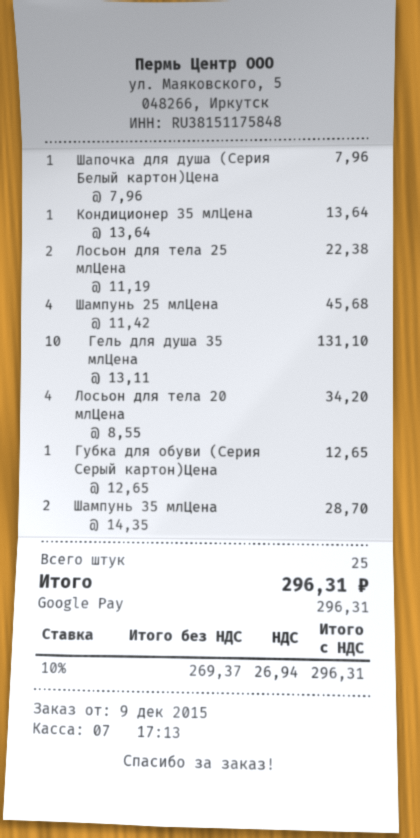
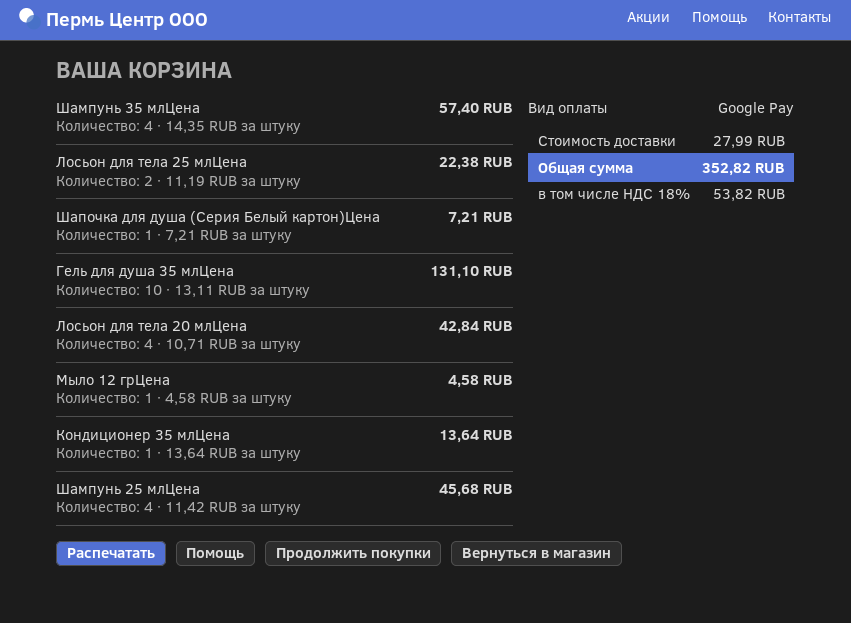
Шапочка для душа (Серия Белый картон)Цена: 1 x 7.96 = 7.96 -> 1 x 7.21 = 7.21
Лосьон для тела 20 млЦена: 4 x 8.55 = 34.20 -> 4 x 10.71 = 42.84
Губка для обуви (Серия Серый картон)Цена: 1 x 12.65 = 12.65 -> none
Шампунь 35 млЦена: 2 x 14.35 = 28.70 -> 4 x 14.35 = 57.40
Мыло 12 грЦена: none -> 1 x 4.58 = 4.58
shipping: none -> 27.99
tax: 10% = 26.94 -> 18% = 53.82
total: 296.31 -> 352.82

